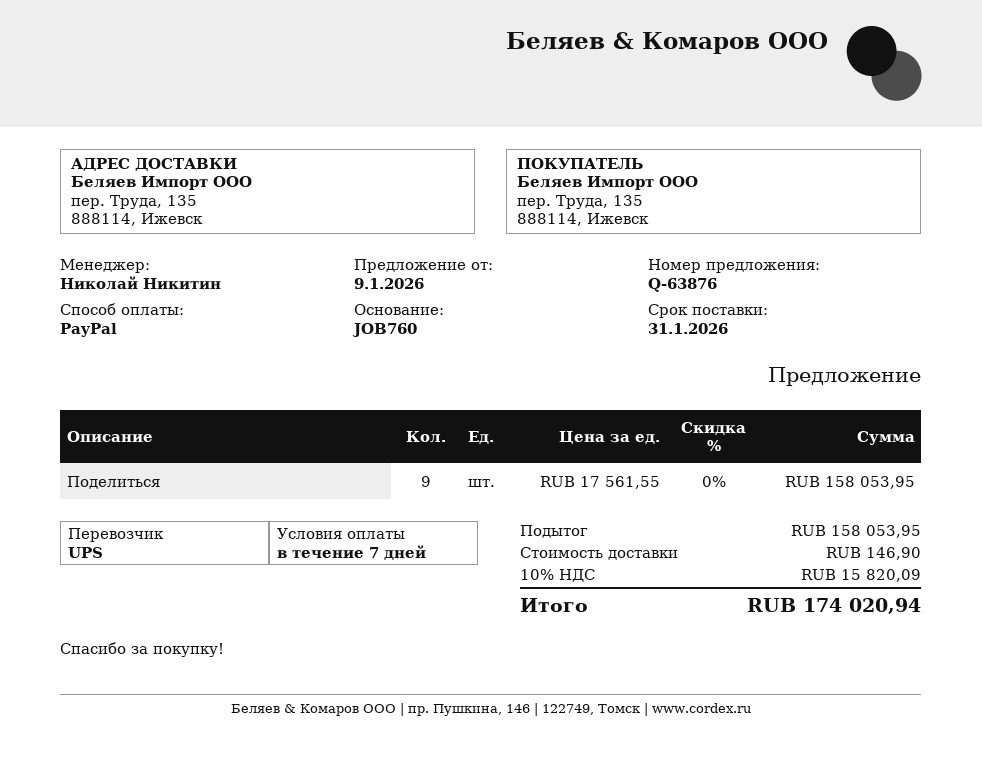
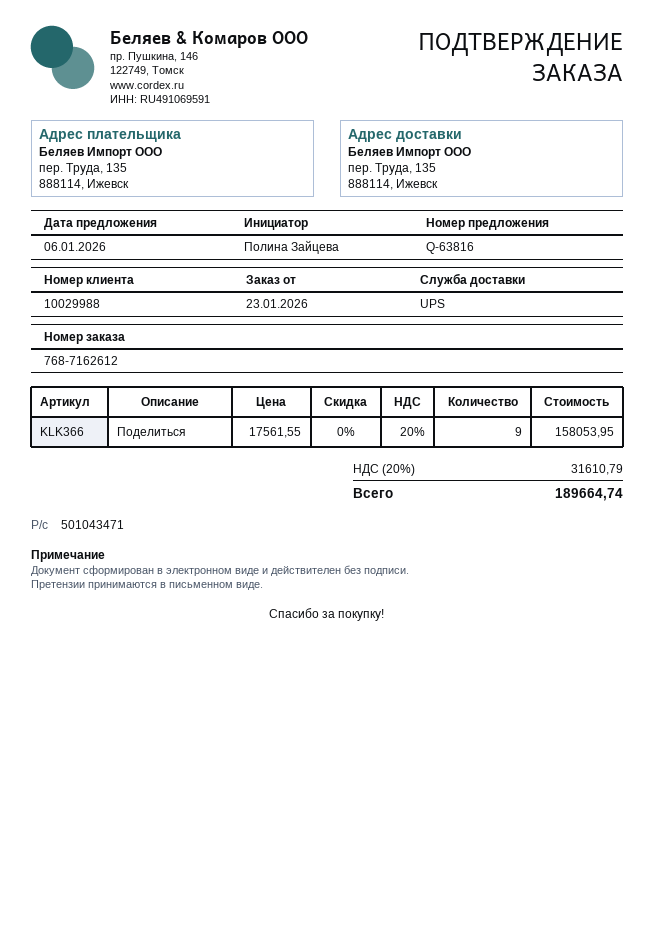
quote number: Q-63876 -> Q-63816
quote date: 2026-01-09 -> 2026-01-06
shipping: 146.90 -> none
tax: 10% = 15820.09 -> 20% = 31610.79
total: 174020.94 -> 189664.74

